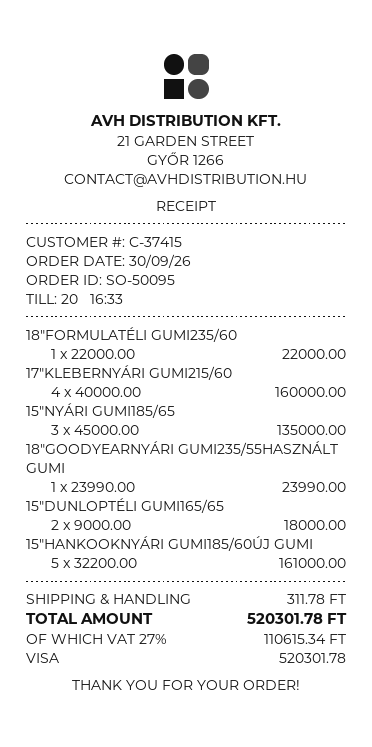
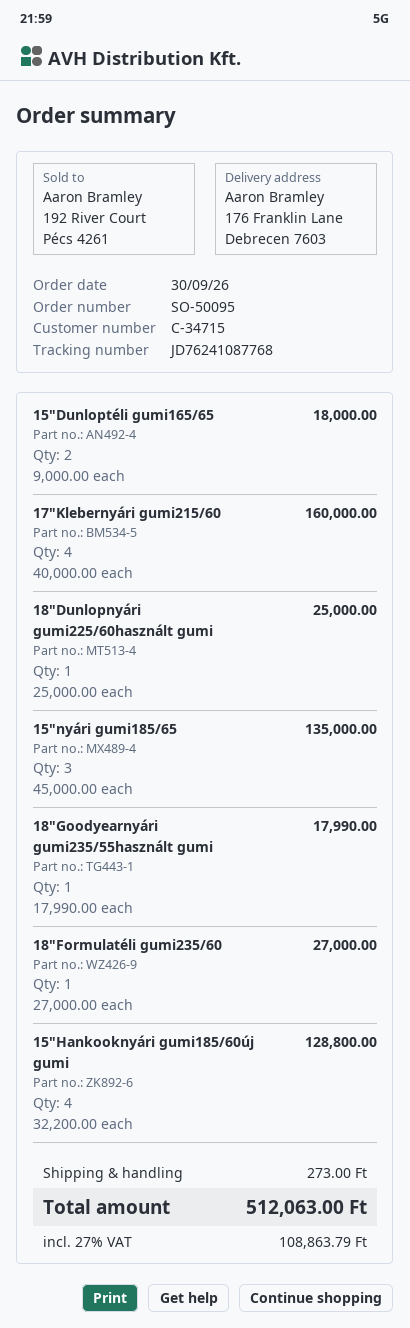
customer number: C-37415 -> C-34715
18"FORMULATÉLI GUMI235/60: 1 x 22000.00 = 22000.00 -> 1 x 27000.00 = 27000.00
18"GOODYEARNYÁRI GUMI235/55HASZNÁLT GUMI: 1 x 23990.00 = 23990.00 -> 1 x 17990.00 = 17990.00
15"HANKOOKNYÁRI GUMI185/60ÚJ GUMI: 5 x 32200.00 = 161000.00 -> 4 x 32200.00 = 128800.00
18"Dunlopnyári gumi225/60használt gumi: none -> 1 x 25000.00 = 25000.00
shipping: 311.78 -> 273.00
tax: 27% = 110615.34 -> 27% = 108863.79
total: 520301.78 -> 512063.00

